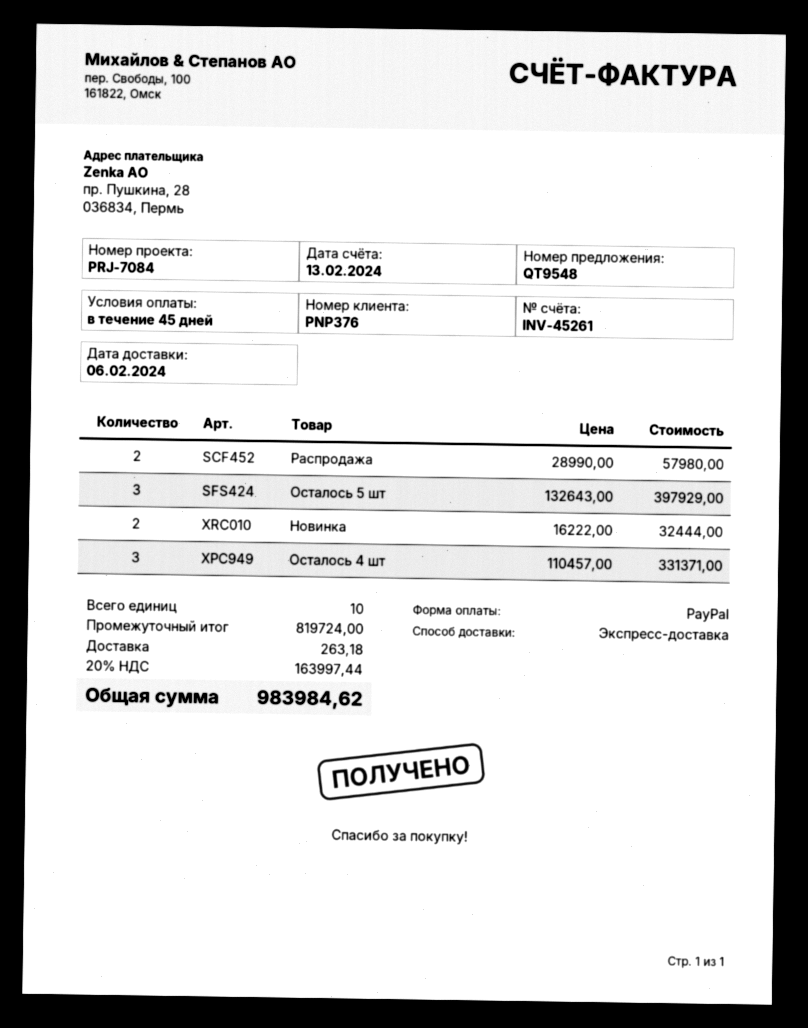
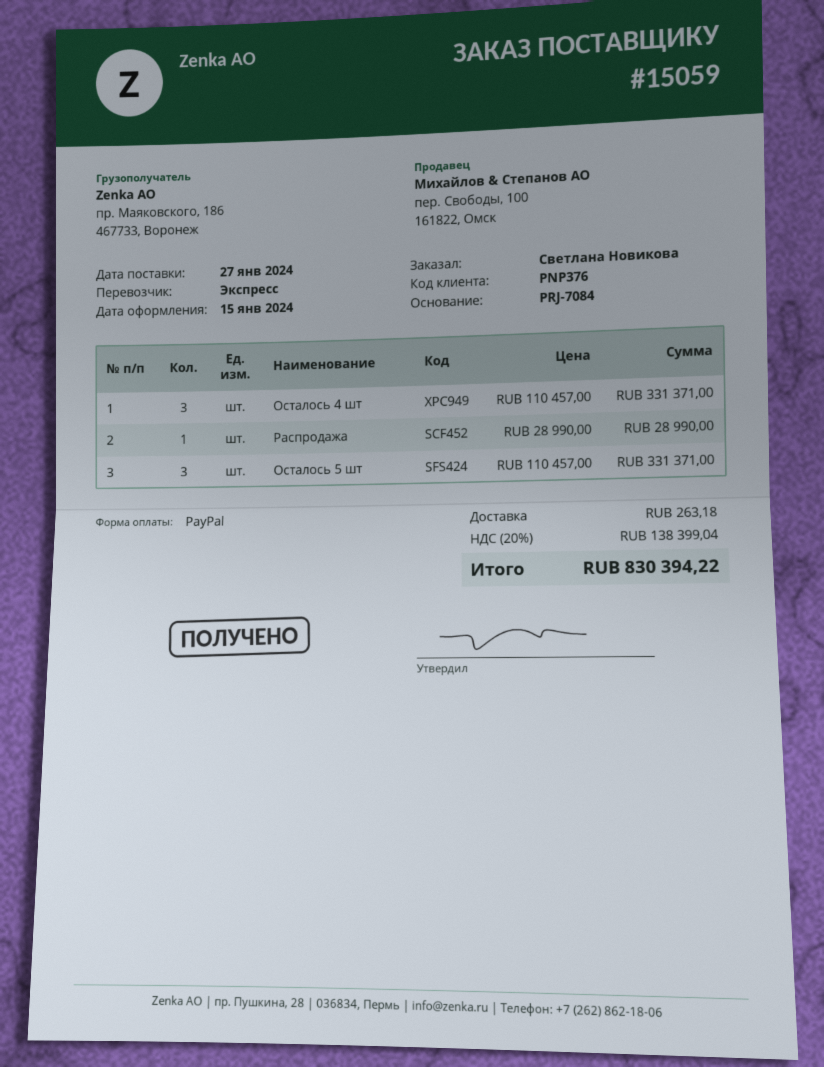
delivery date: 2024-02-06 -> 2024-01-27
Распродажа: 2 x 28990.00 = 57980.00 -> 1 x 28990.00 = 28990.00
Осталось 5 шт: 3 x 132643.00 = 397929.00 -> 3 x 110457.00 = 331371.00
Новинка: 2 x 16222.00 = 32444.00 -> none
tax: 20% = 163997.44 -> 20% = 138399.04
total: 983984.62 -> 830394.22

